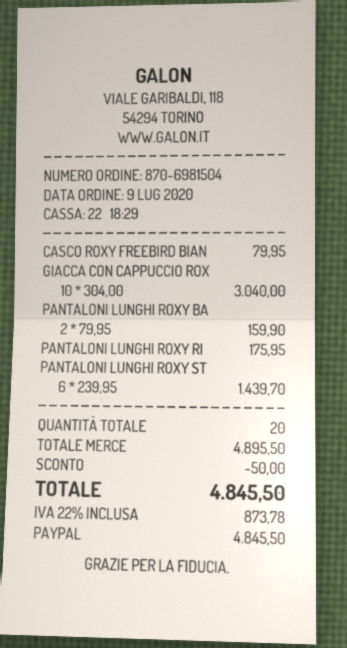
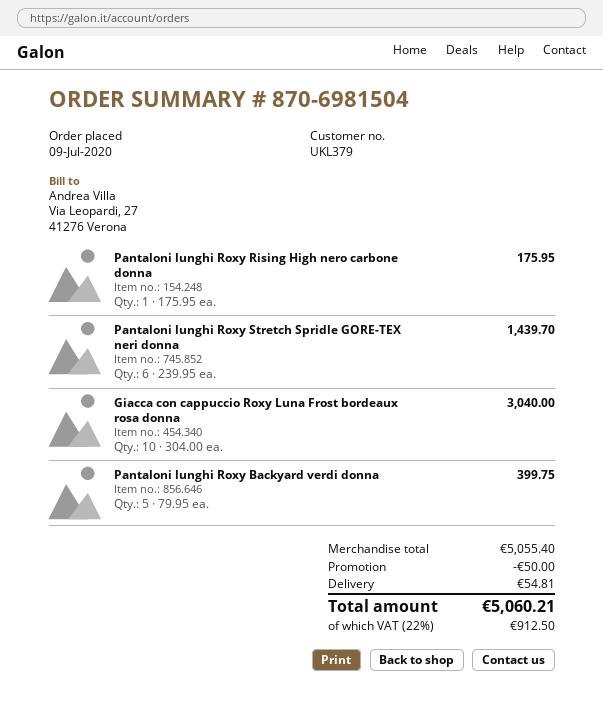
CASCO ROXY FREEBIRD BIAN: 1 x 79.95 = 79.95 -> none
PANTALONI LUNGHI ROXY BA: 2 x 79.95 = 159.90 -> 5 x 79.95 = 399.75
subtotal: 4895.50 -> 5055.40
shipping: none -> 54.81
tax: 22% = 873.78 -> 22% = 912.50
total: 4845.50 -> 5060.21

